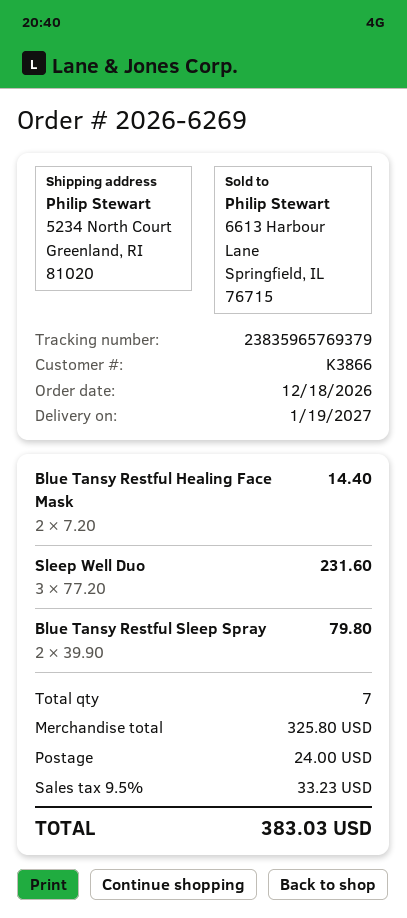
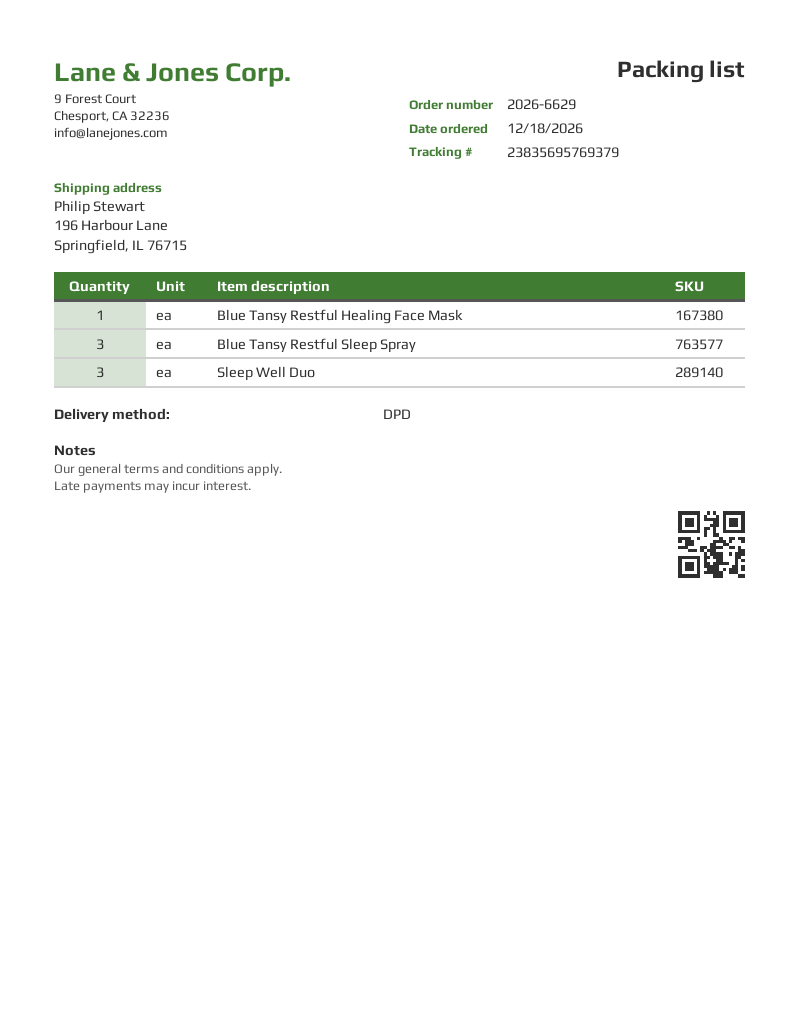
order number: 2026-6269 -> 2026-6629
tracking number: 23835965769379 -> 23835695769379
ship to: 5234 North Court, Greenland, RI 81020 -> 196 Harbour Lane, Springfield, IL 76715
Blue Tansy Restful Healing Face Mask: 2 -> 1
Blue Tansy Restful Sleep Spray: 2 -> 3

